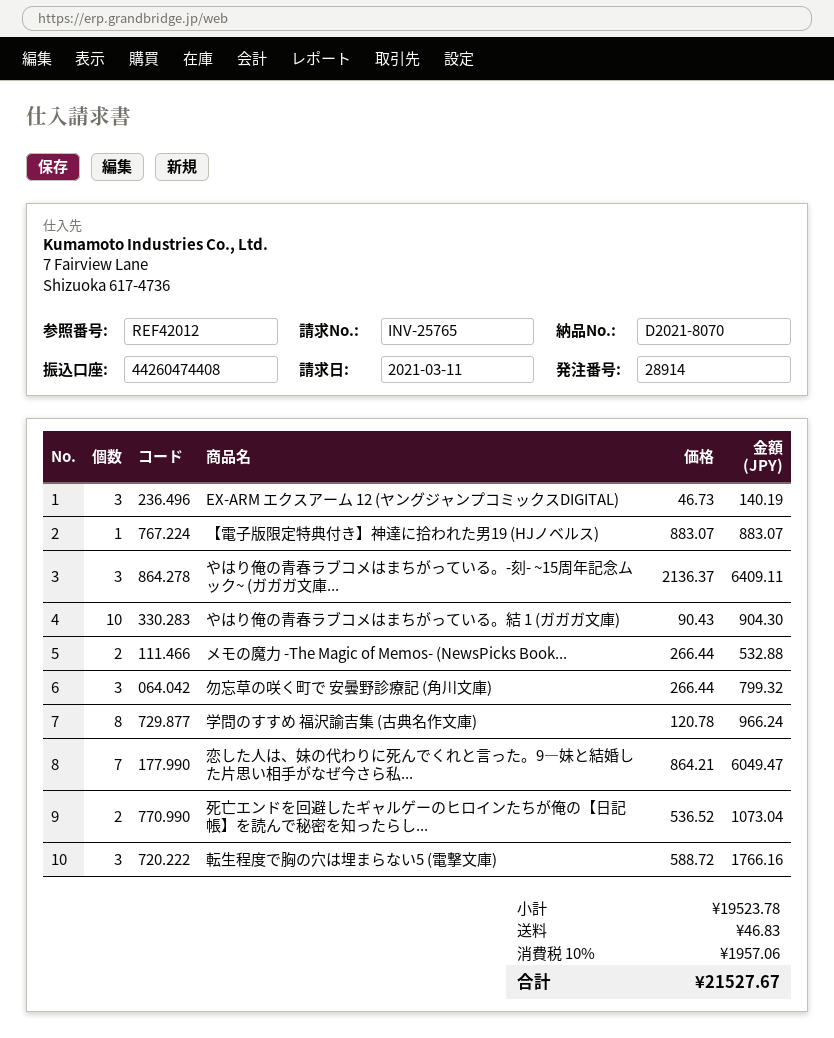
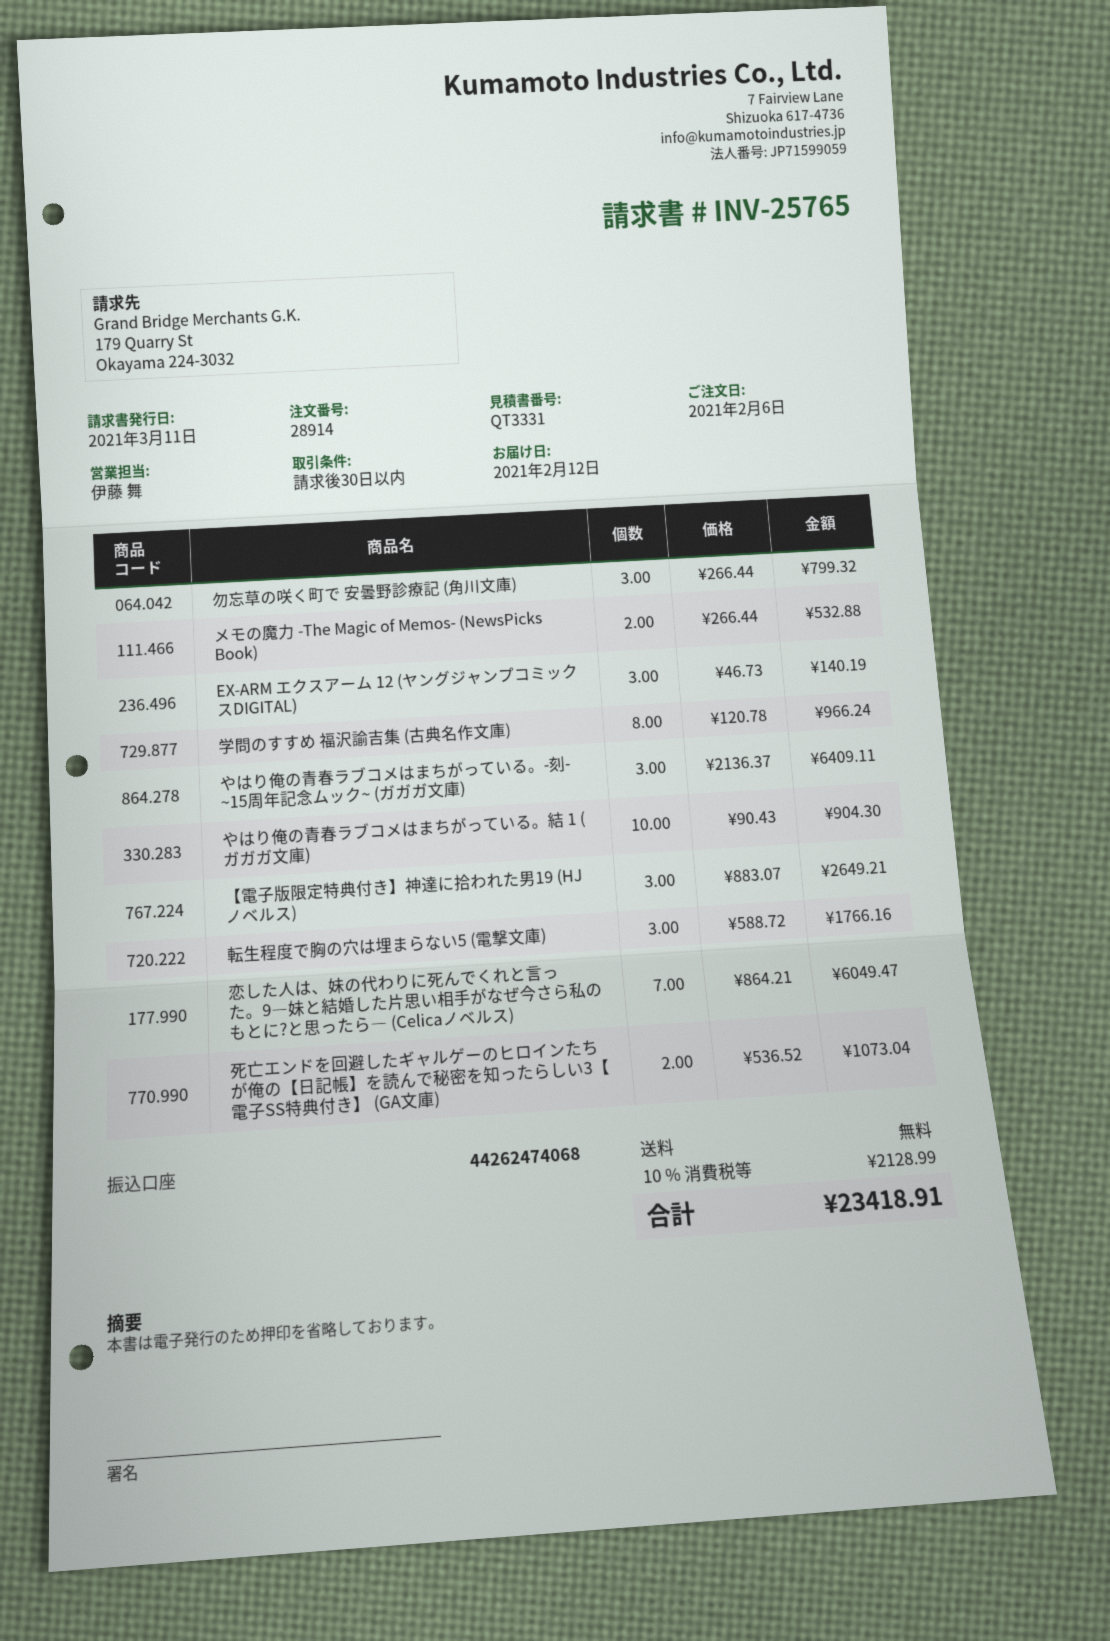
bank account: 44260474408 -> 44262474068
【電子版限定特典付き】神達に拾われた男19 (HJノベルス): 1 x 883.07 = 883.07 -> 3 x 883.07 = 2649.21
shipping: 46.83 -> 0.00
tax: 10% = 1957.06 -> 10% = 2128.99
total: 21527.67 -> 23418.91

